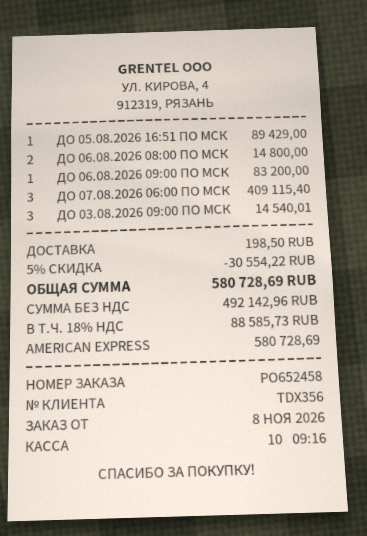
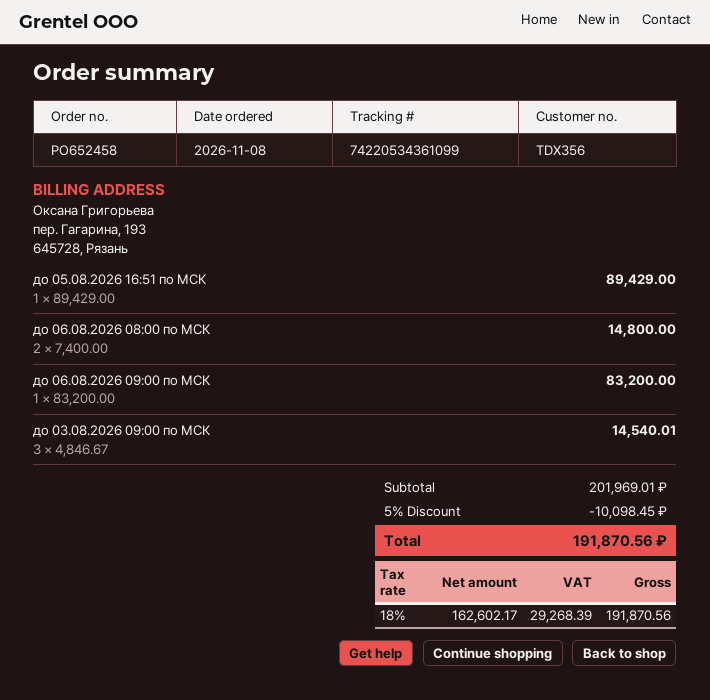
ДО 07.08.2026 06:00 ПО МСК: 3 for 409115.40 -> none
discount: 5% = 30554.22 -> 5% = 10098.45
shipping: 198.50 -> none
net: 492142.96 -> 162602.17
tax: 18% = 88585.73 -> 18% = 29268.39
total: 580728.69 -> 191870.56

